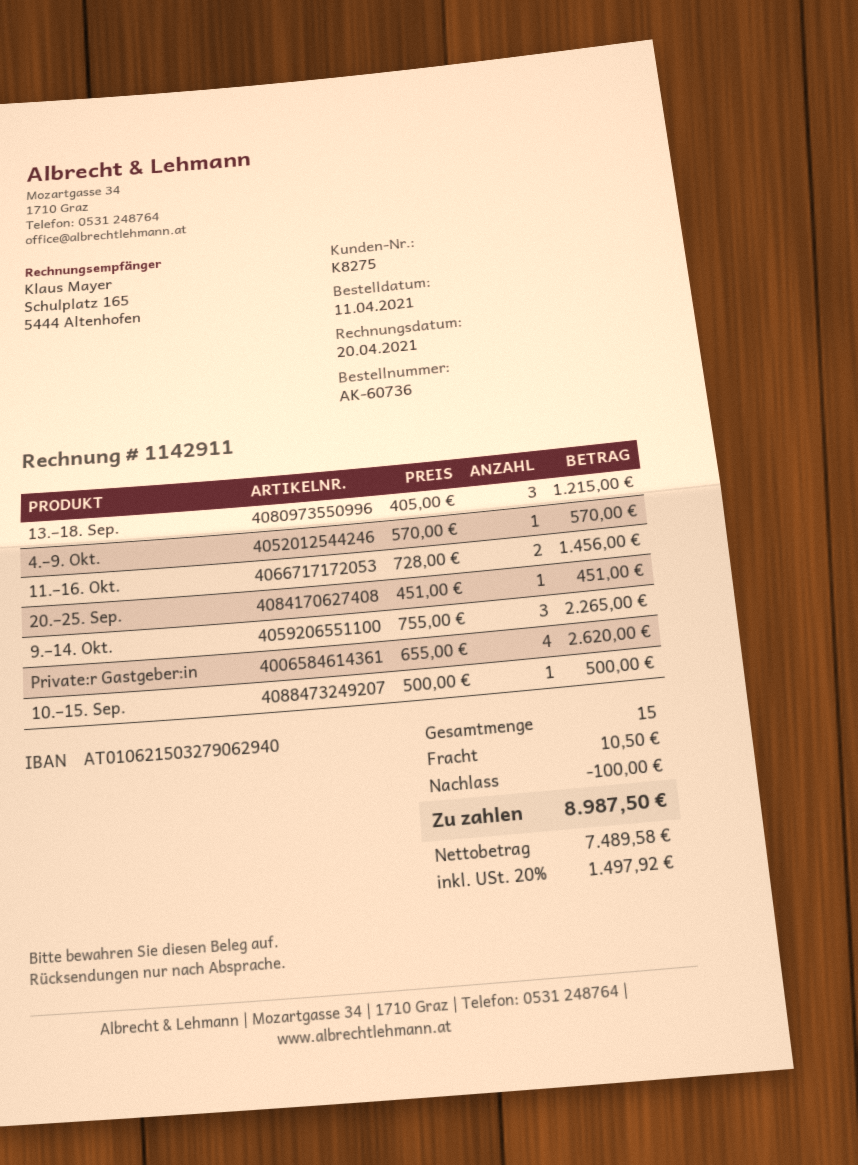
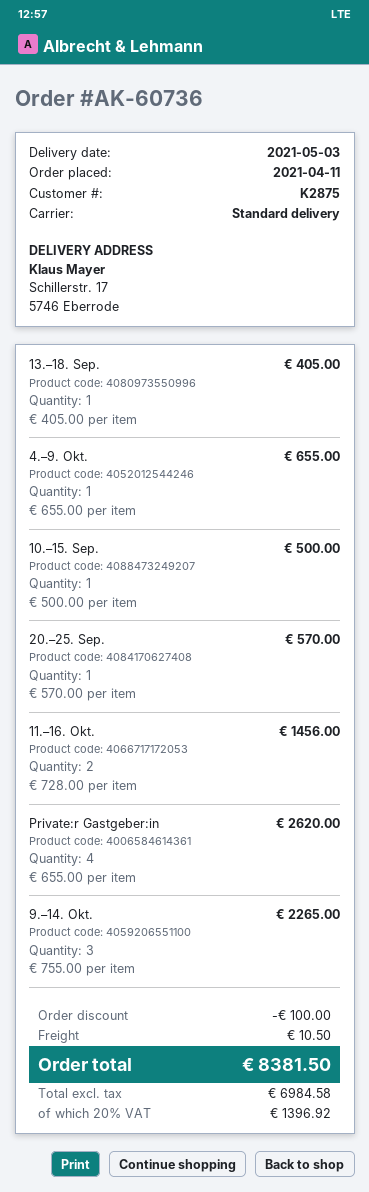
customer number: K8275 -> K2875
13.–18. Sep.: 3 x 405.00 = 1215.00 -> 1 x 405.00 = 405.00
4.–9. Okt.: 1 x 570.00 = 570.00 -> 1 x 655.00 = 655.00
20.–25. Sep.: 1 x 451.00 = 451.00 -> 1 x 570.00 = 570.00
net: 7489.58 -> 6984.58
tax: 20% = 1497.92 -> 20% = 1396.92
total: 8987.50 -> 8381.50

